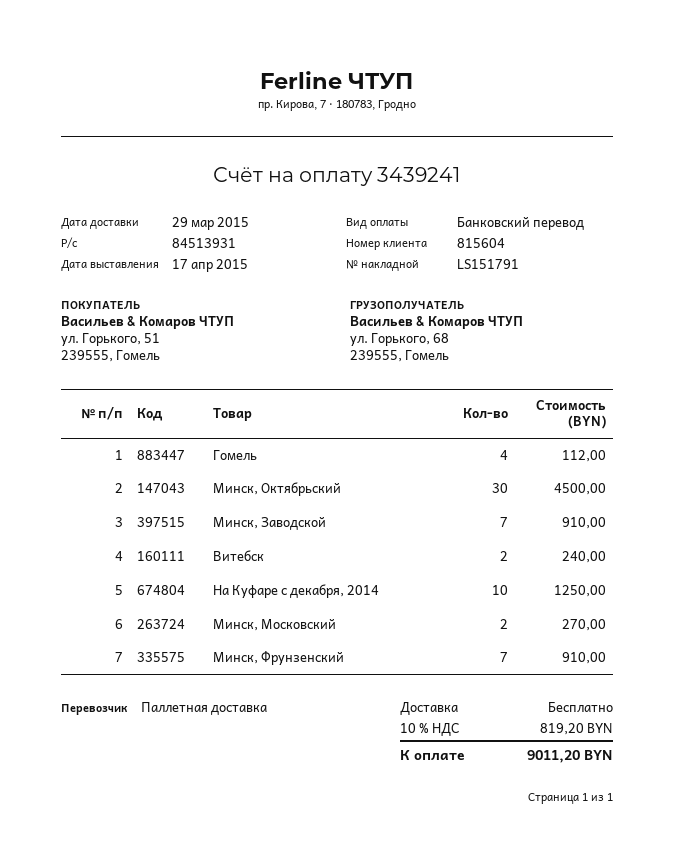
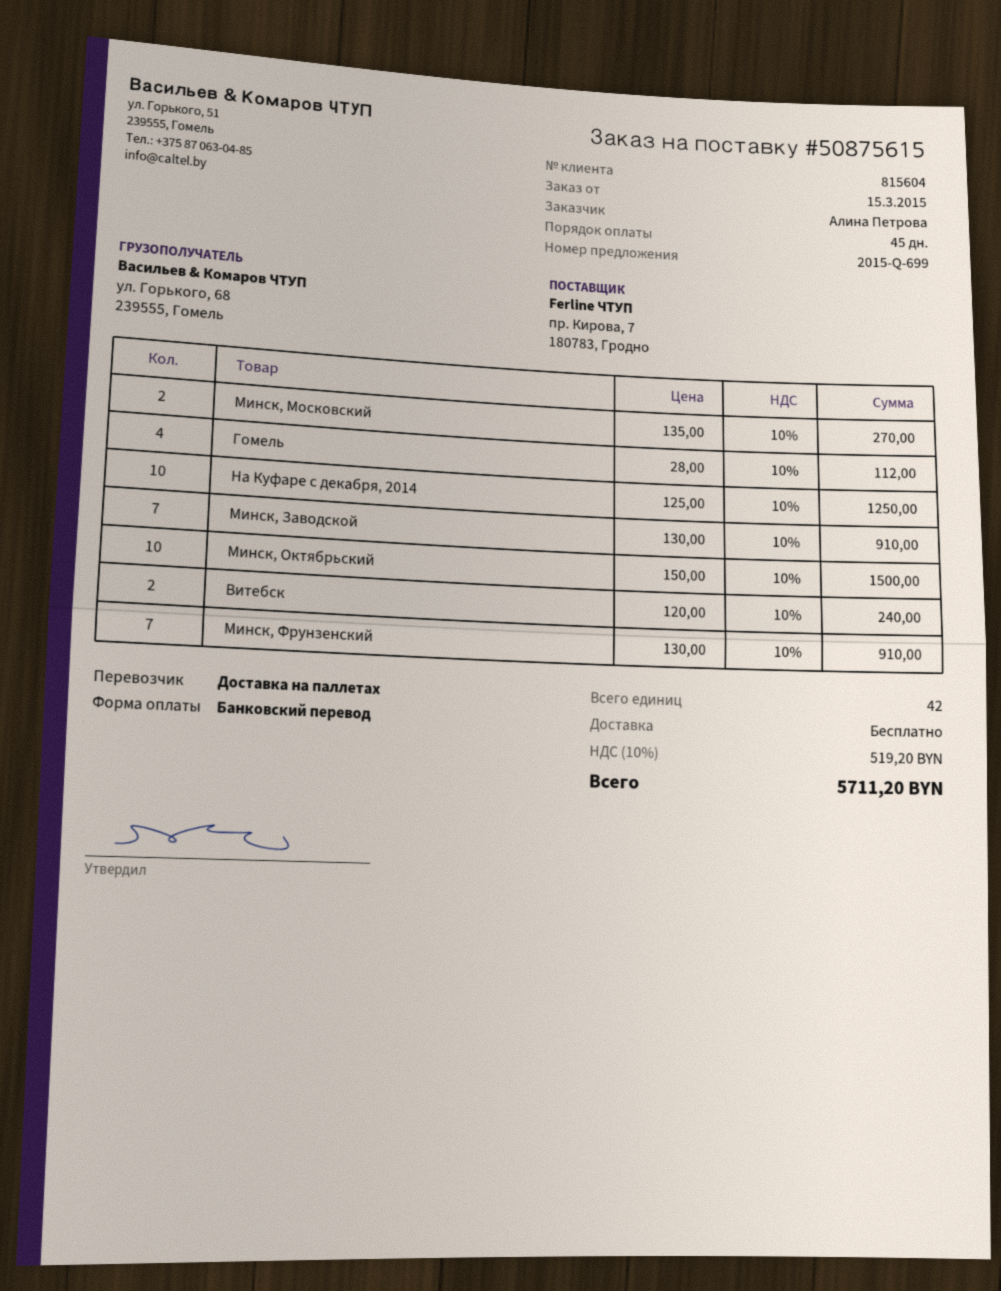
Минск, Октябрьский: 30 for 4500.00 -> 10 for 1500.00
tax: 10% = 819.20 -> 10% = 519.20
total: 9011.20 -> 5711.20

